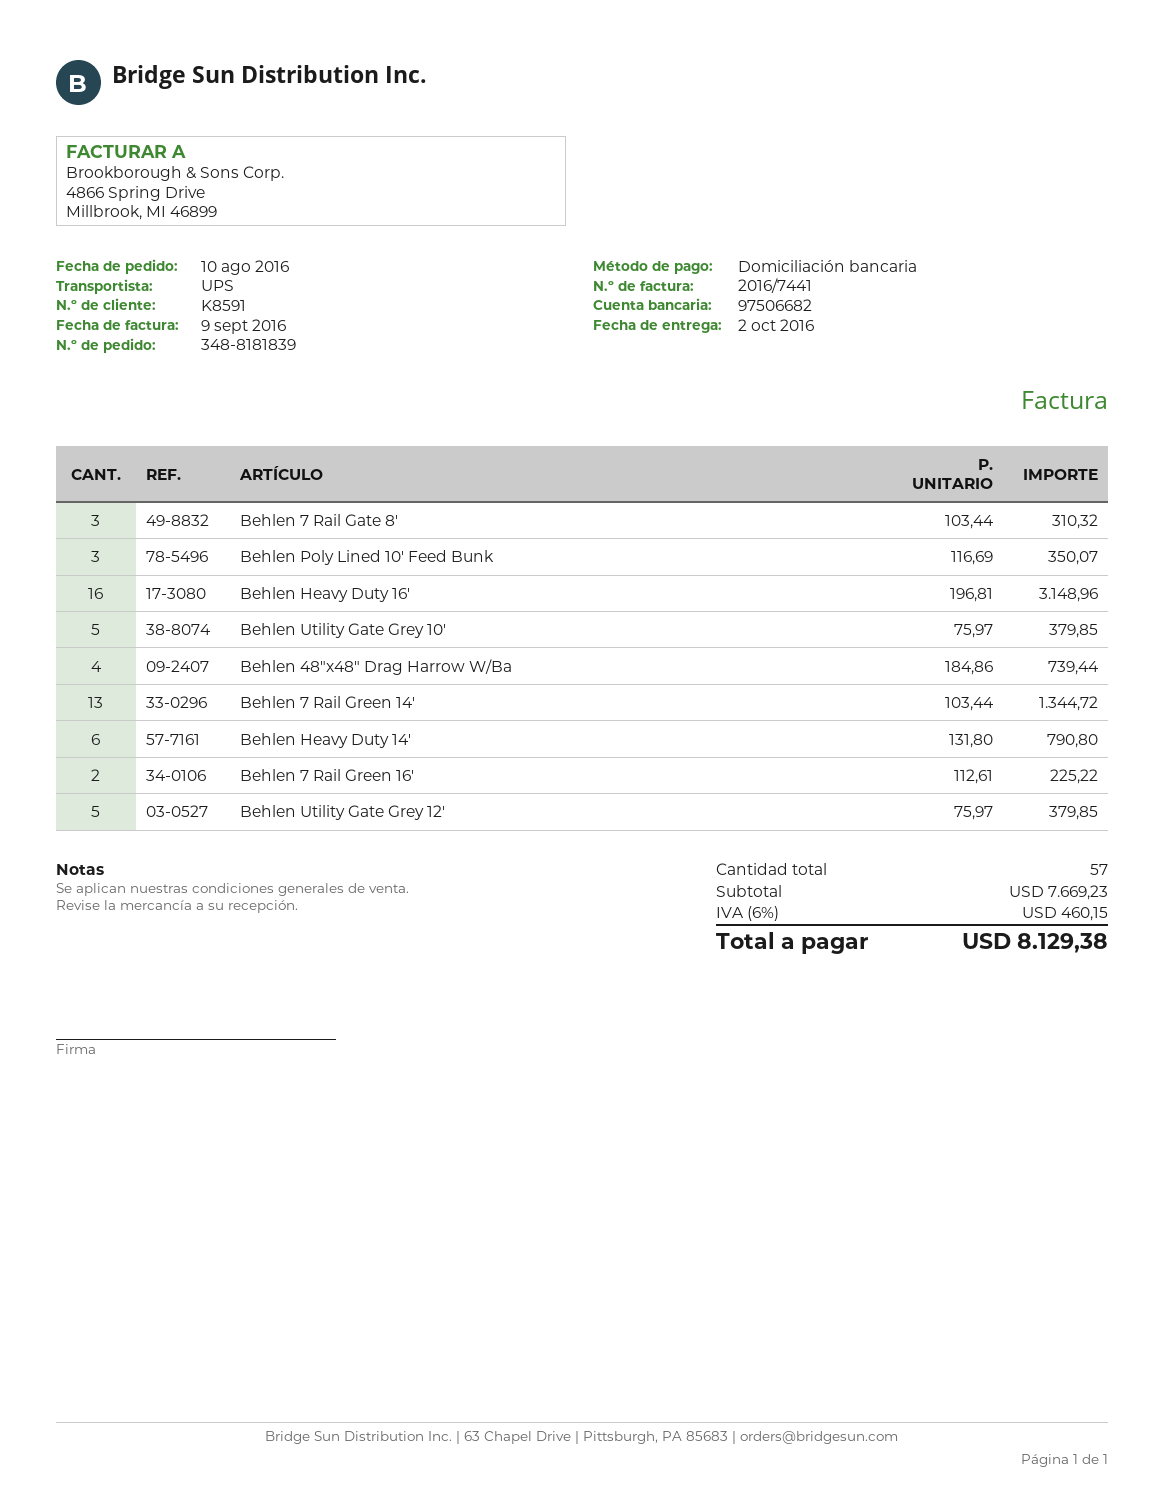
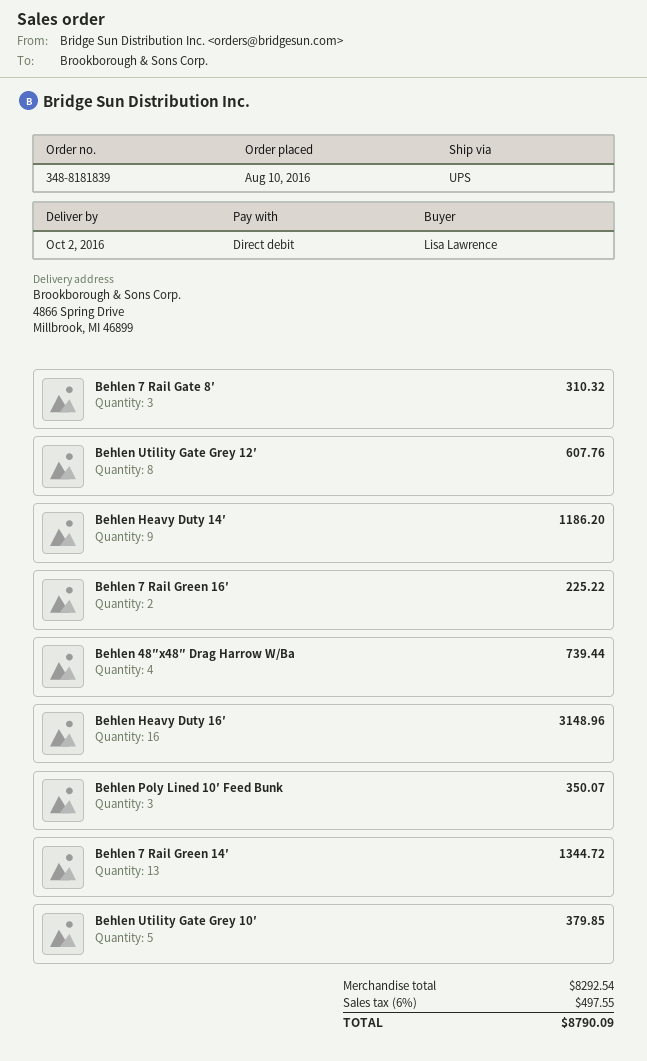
Behlen Heavy Duty 14′: 6 for 790.80 -> 9 for 1186.20
Behlen Utility Gate Grey 12′: 5 for 379.85 -> 8 for 607.76
subtotal: 7669.23 -> 8292.54
tax: 6% = 460.15 -> 6% = 497.55
total: 8129.38 -> 8790.09

